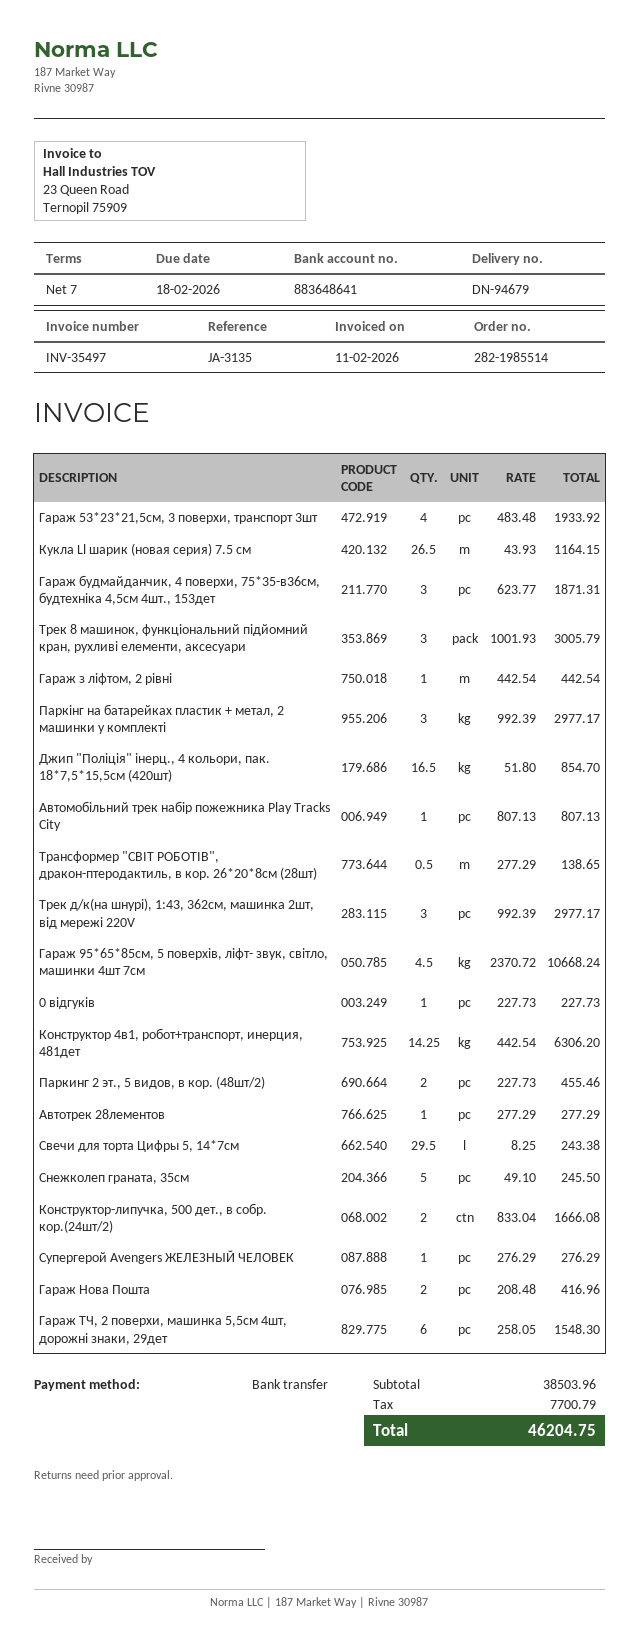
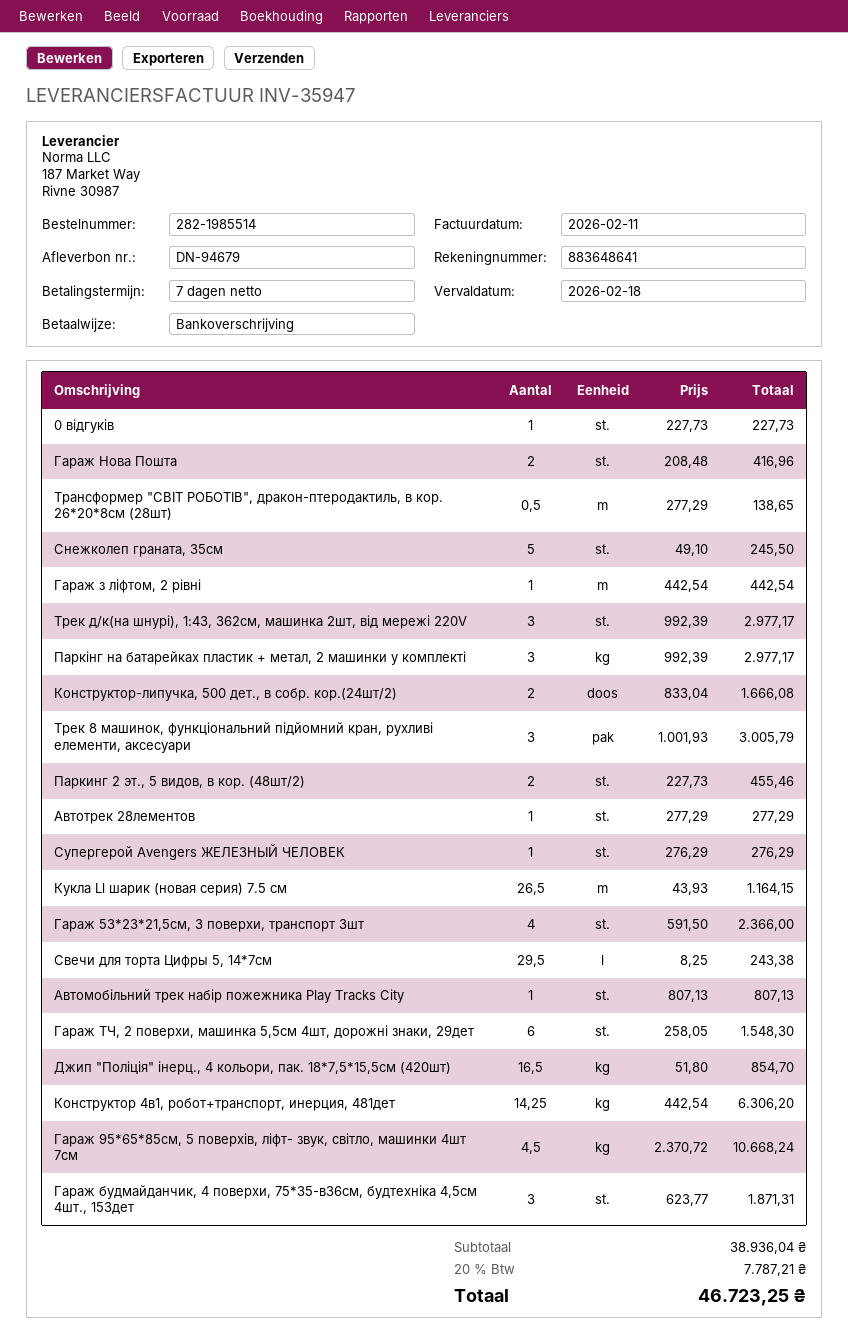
invoice number: INV-35497 -> INV-35947
Гараж 53*23*21,5см, 3 поверхи, транспорт 3шт: 4 x 483.48 = 1933.92 -> 4 x 591.50 = 2366.00
subtotal: 38503.96 -> 38936.04
tax: 7700.79 -> 7787.21
total: 46204.75 -> 46723.25

